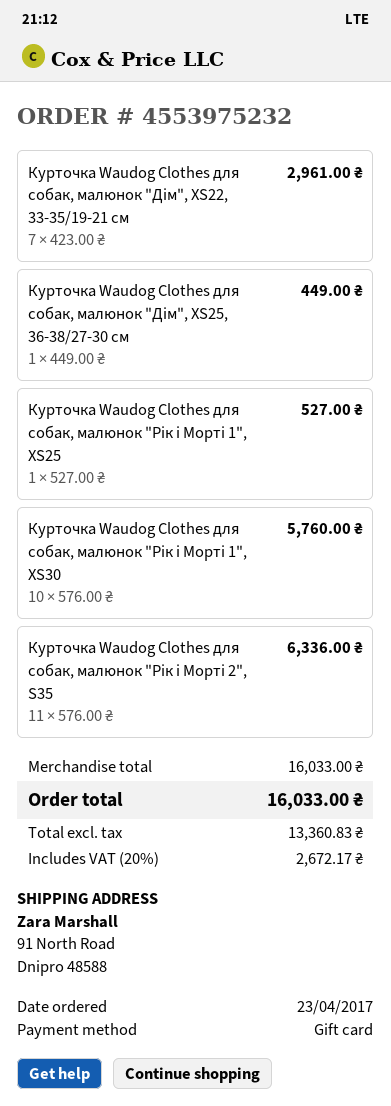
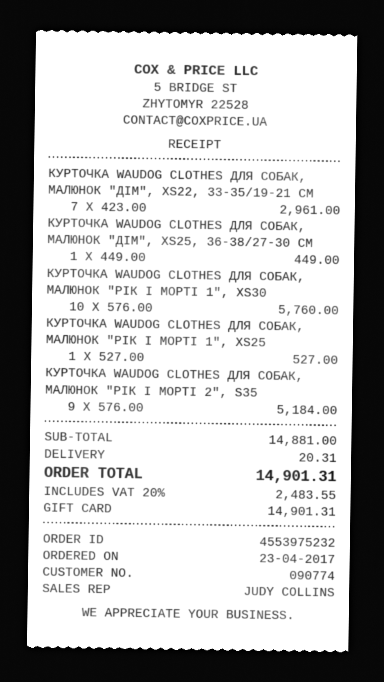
Курточка Waudog Clothes для собак, малюнок "Рік і Морті 2", S35: 11 x 576.00 = 6336.00 -> 9 x 576.00 = 5184.00
subtotal: 16033.00 -> 14881.00
shipping: none -> 20.31
tax: 20% = 2672.17 -> 20% = 2483.55
total: 16033.00 -> 14901.31

